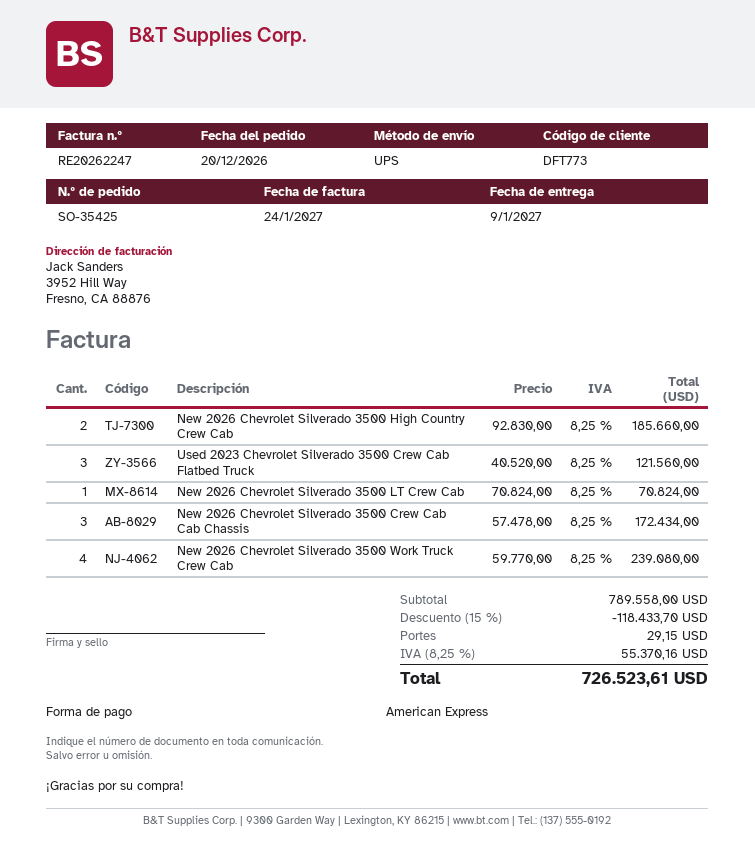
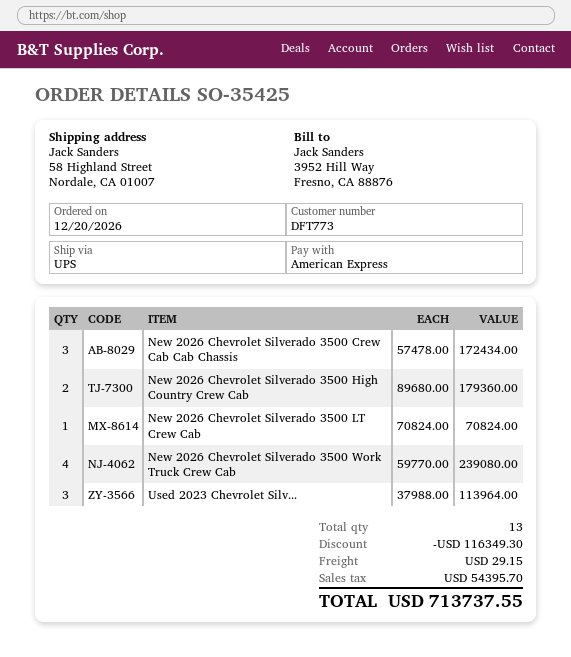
New 2026 Chevrolet Silverado 3500 High Country Crew Cab: 2 x 92830.00 = 185660.00 -> 2 x 89680.00 = 179360.00
Used 2023 Chevrolet Silverado 3500 Crew Cab Flatbed Truck: 3 x 40520.00 = 121560.00 -> 3 x 37988.00 = 113964.00
discount: 118433.70 -> 116349.30
tax: 55370.16 -> 54395.70
total: 726523.61 -> 713737.55

